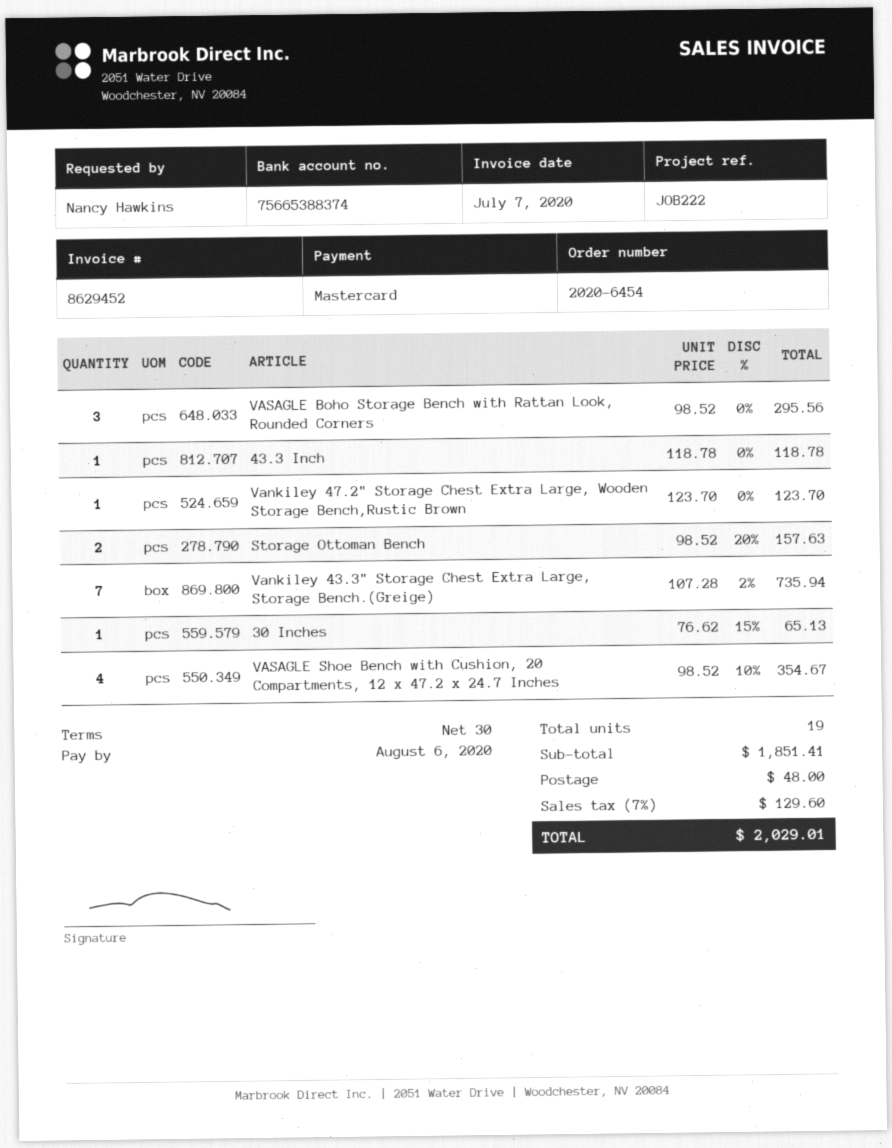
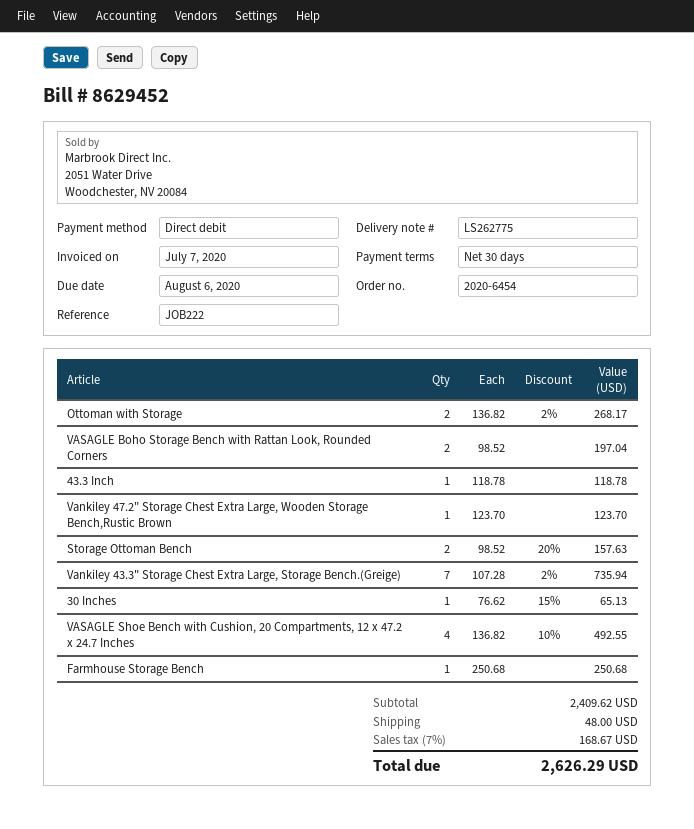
payment method: Mastercard -> direct debit
VASAGLE Boho Storage Bench with Rattan Look, Rounded Corners: 3 x 98.52 = 295.56 -> 2 x 98.52 = 197.04
VASAGLE Shoe Bench with Cushion, 20 Compartments, 12 x 47.2 x 24.7 Inches: 4 x 98.52 - 10% = 354.67 -> 4 x 136.82 - 10% = 492.55
Ottoman with Storage: none -> 2 x 136.82 - 2% = 268.17
Farmhouse Storage Bench: none -> 1 x 250.68 = 250.68
subtotal: 1851.41 -> 2409.62
tax: 7% = 129.60 -> 7% = 168.67
total: 2029.01 -> 2626.29

